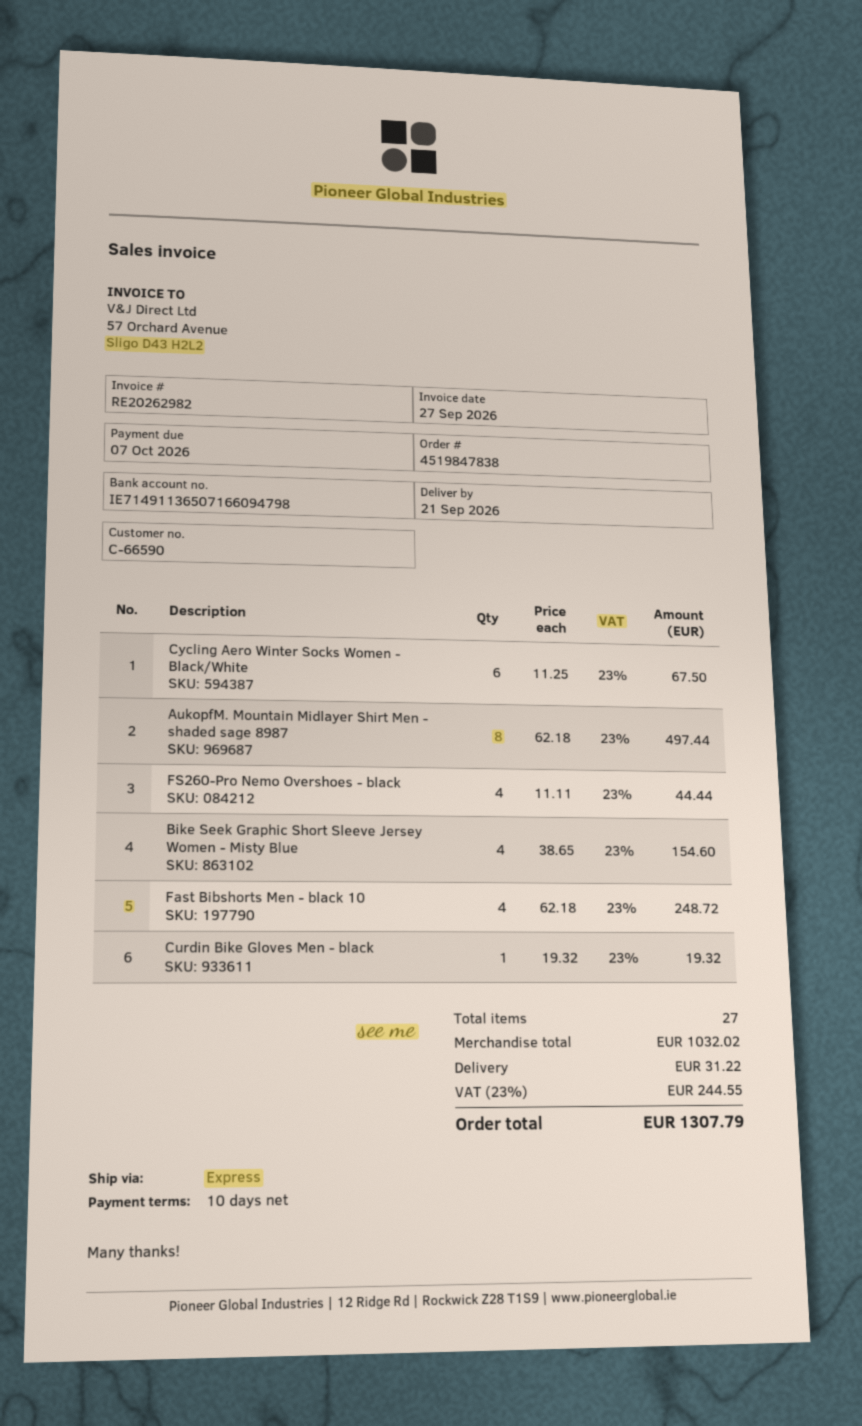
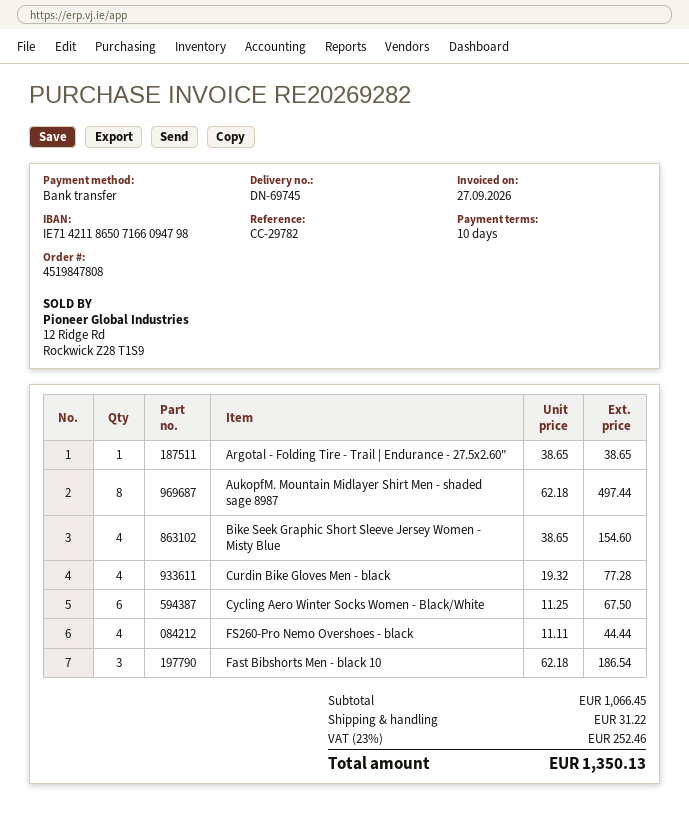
order number: 4519847838 -> 4519847808
invoice number: RE20262982 -> RE20269282
bank account: IE71491136507166094798 -> IE71421186507166094798
Fast Bibshorts Men - black 10: 4 x 62.18 = 248.72 -> 3 x 62.18 = 186.54
Curdin Bike Gloves Men - black: 1 x 19.32 = 19.32 -> 4 x 19.32 = 77.28
Argotal - Folding Tire - Trail | Endurance - 27.5x2.60": none -> 1 x 38.65 = 38.65
subtotal: 1032.02 -> 1066.45
tax: 23% = 244.55 -> 23% = 252.46
total: 1307.79 -> 1350.13

